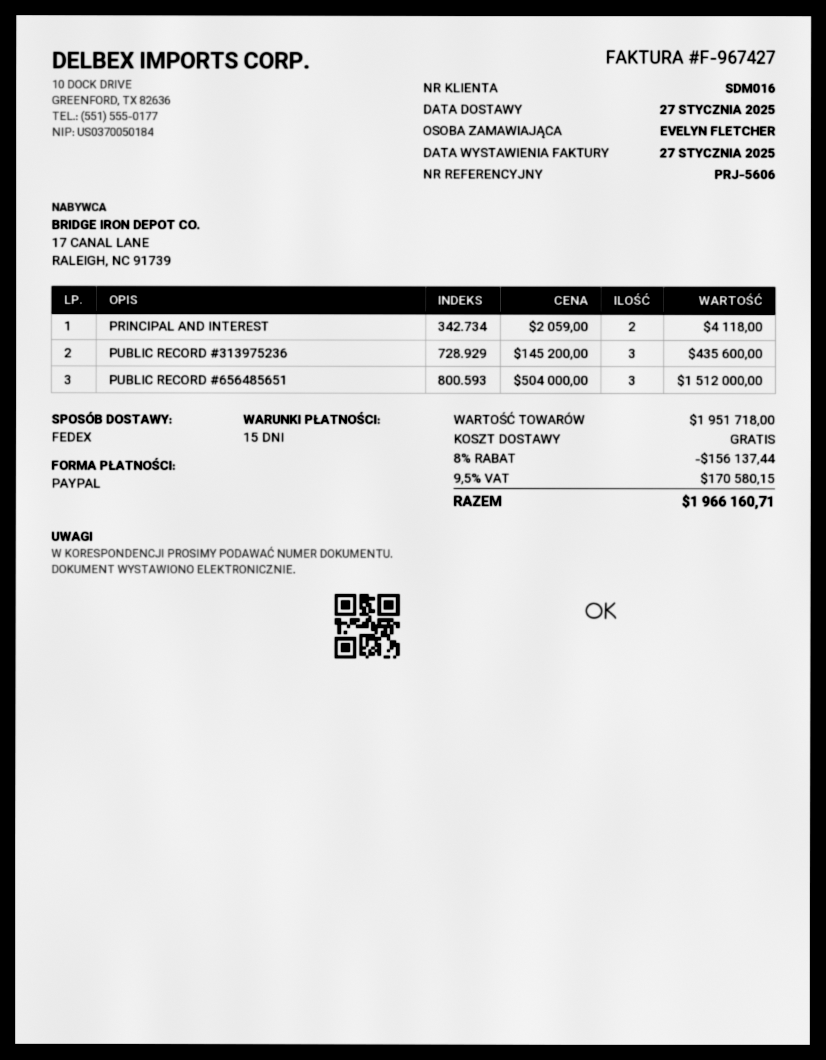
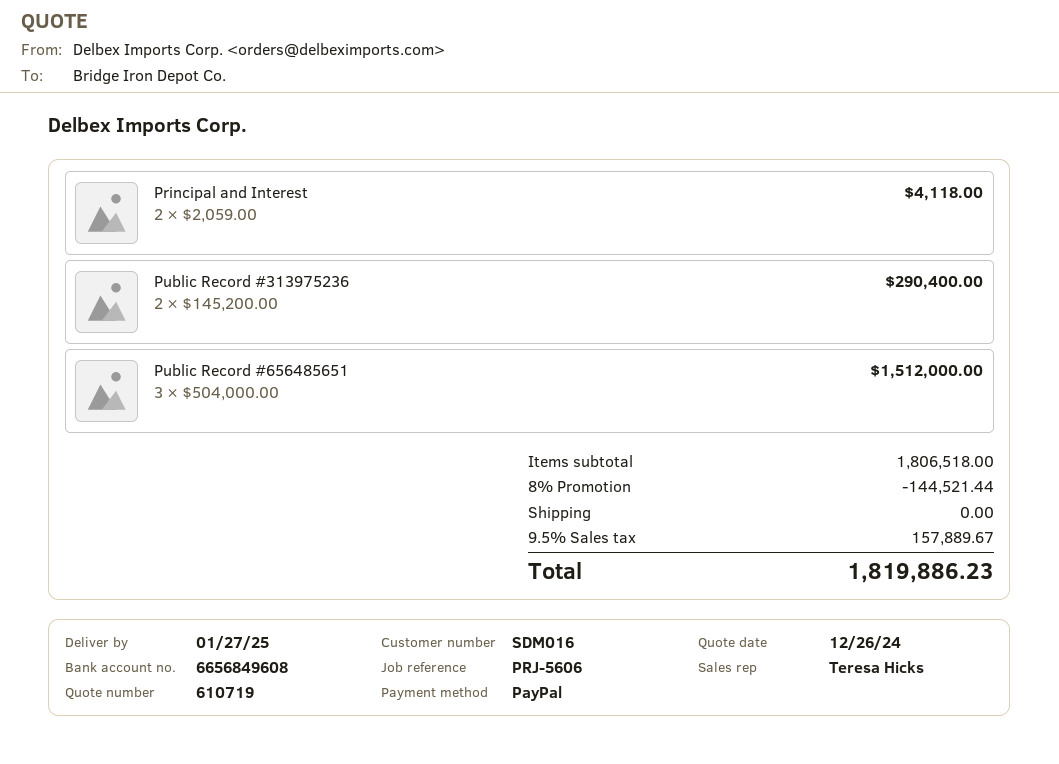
PUBLIC RECORD #313975236: 3 x 145200.00 = 435600.00 -> 2 x 145200.00 = 290400.00
subtotal: 1951718.00 -> 1806518.00
discount: 8% = 156137.44 -> 8% = 144521.44
tax: 9.5% = 170580.15 -> 9.5% = 157889.67
total: 1966160.71 -> 1819886.23

